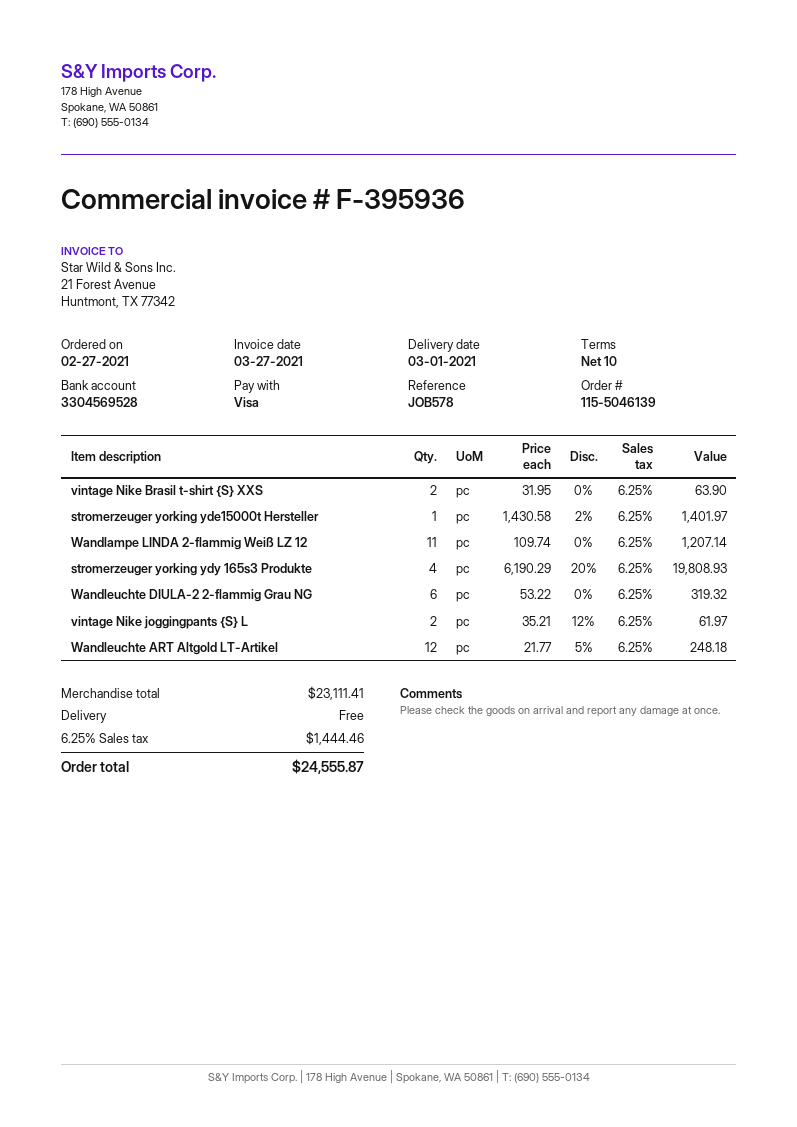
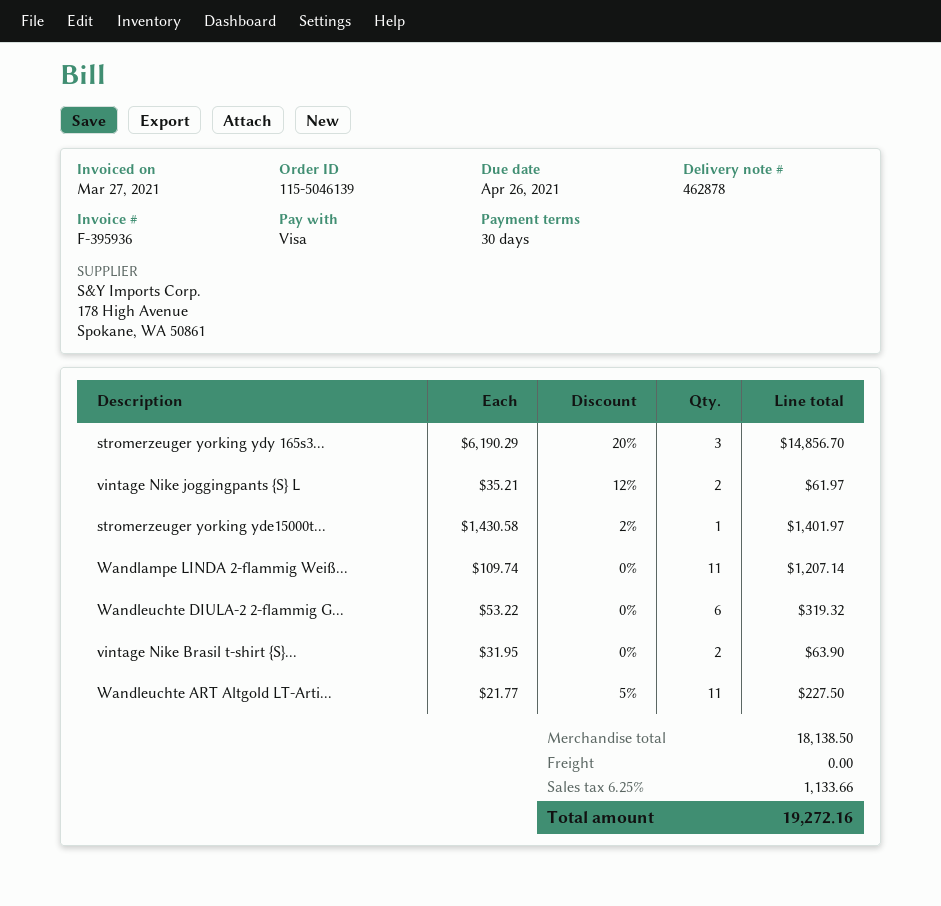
payment terms: 10 days -> 30 days
stromerzeuger yorking ydy 165s3 Produkte: 4 x 6190.29 - 20% = 19808.93 -> 3 x 6190.29 - 20% = 14856.70
Wandleuchte ART Altgold LT-Artikel: 12 x 21.77 - 5% = 248.18 -> 11 x 21.77 - 5% = 227.50
subtotal: 23111.41 -> 18138.50
tax: 6.25% = 1444.46 -> 6.25% = 1133.66
total: 24555.87 -> 19272.16

